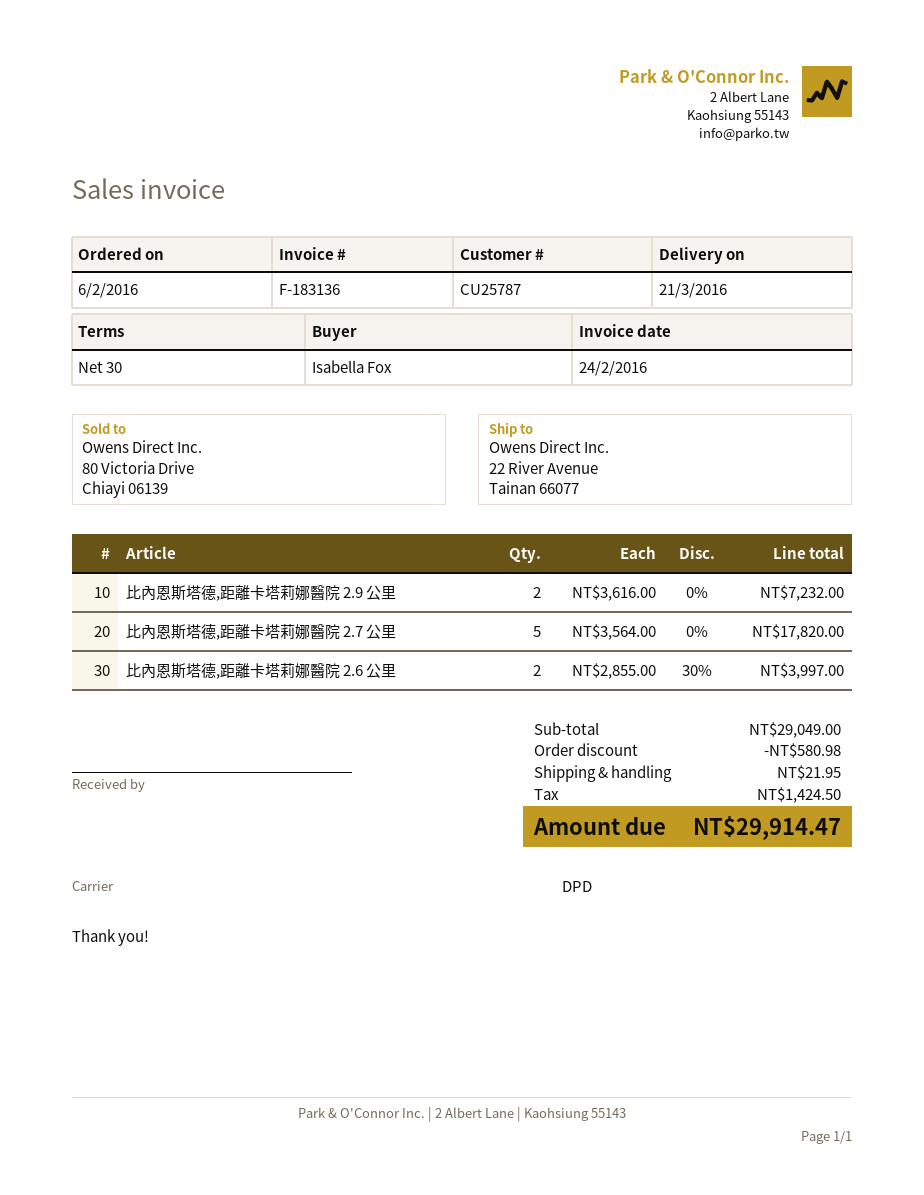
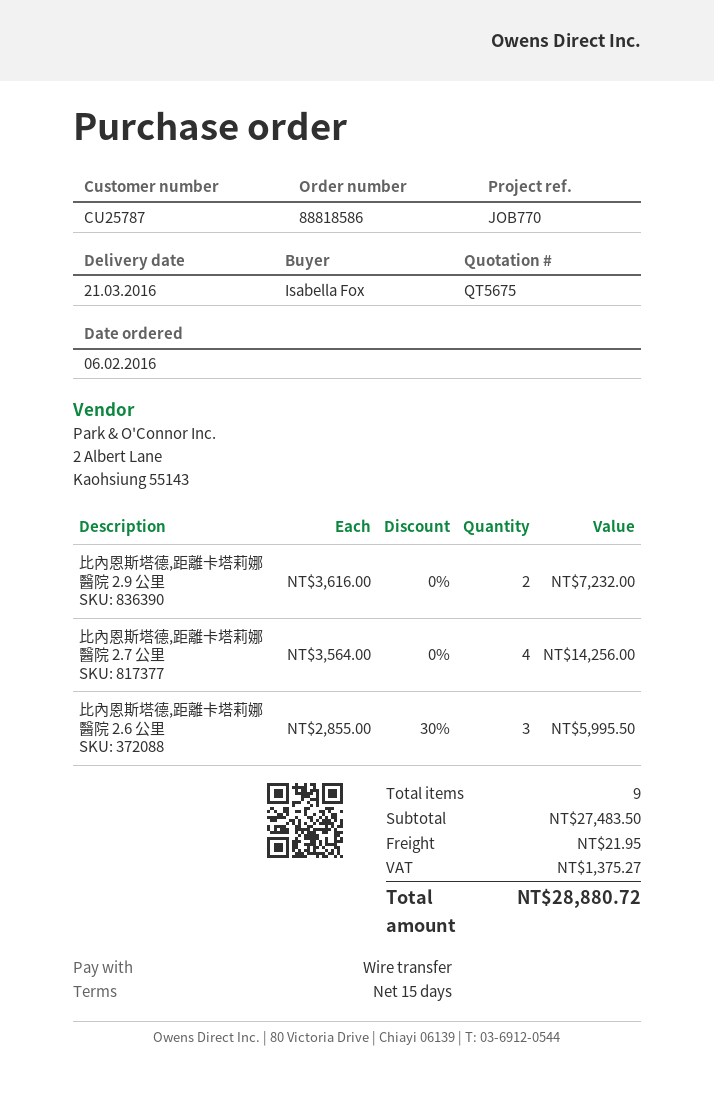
payment terms: 30 days -> 15 days
比內恩斯塔德,距離卡塔莉娜醫院 2.7 公里: 5 x 3564.00 = 17820.00 -> 4 x 3564.00 = 14256.00
比內恩斯塔德,距離卡塔莉娜醫院 2.6 公里: 2 x 2855.00 - 30% = 3997.00 -> 3 x 2855.00 - 30% = 5995.50
subtotal: 29049.00 -> 27483.50
discount: 580.98 -> none
tax: 1424.50 -> 1375.27
total: 29914.47 -> 28880.72

